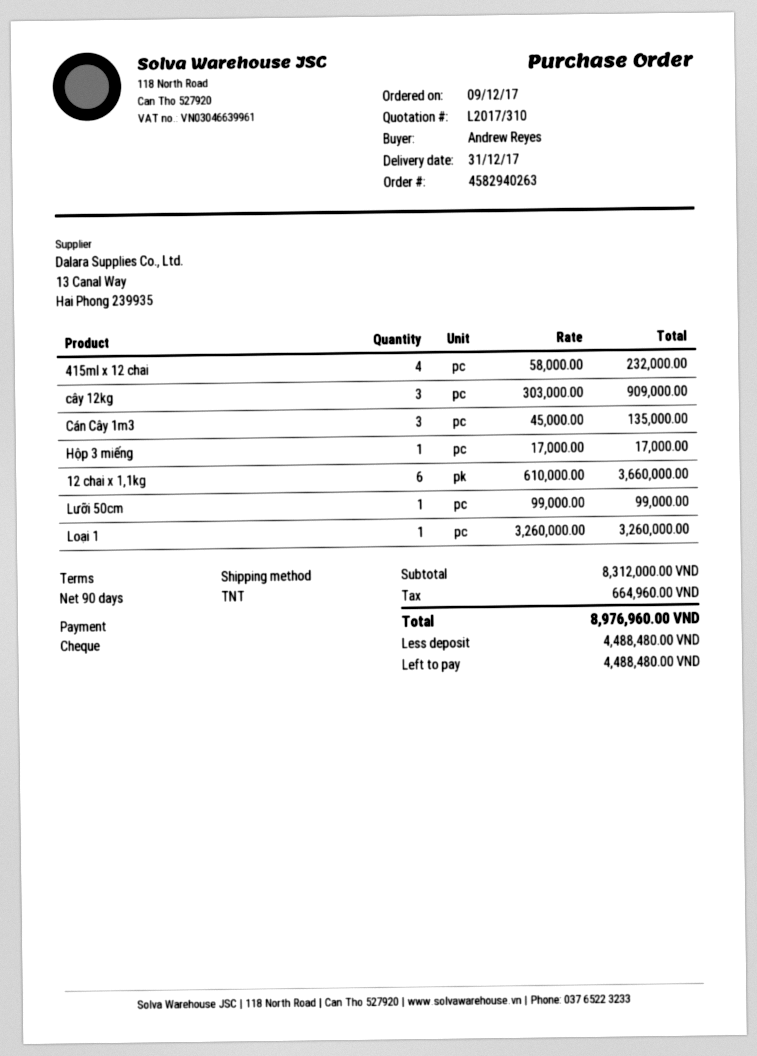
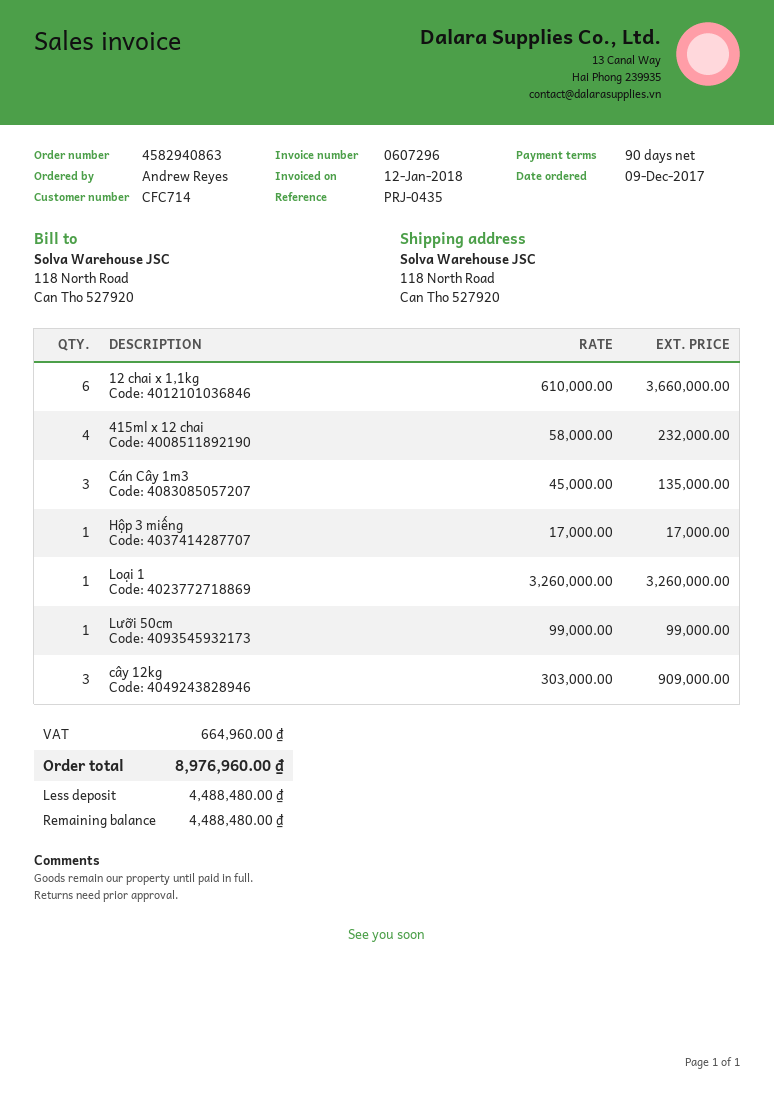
order number: 4582940263 -> 4582940863

